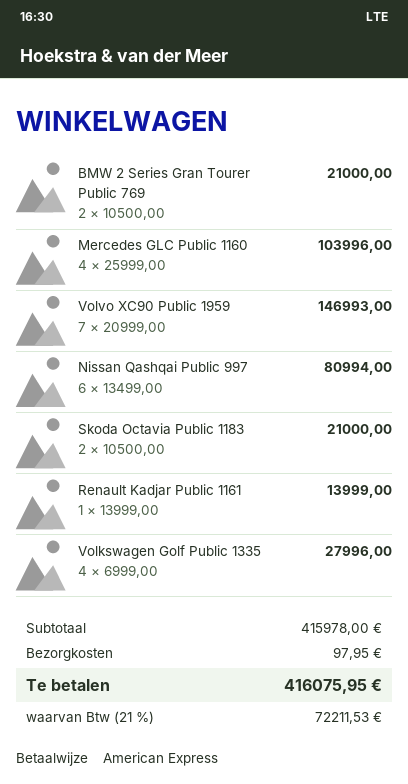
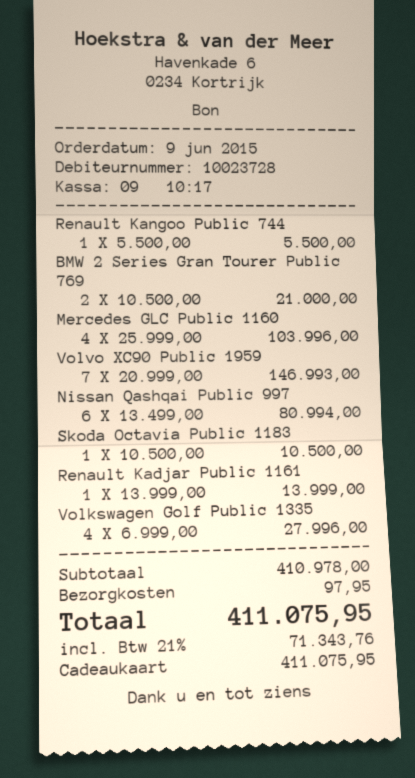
payment method: American Express -> gift card
Skoda Octavia Public 1183: 2 x 10500.00 = 21000.00 -> 1 x 10500.00 = 10500.00
Renault Kangoo Public 744: none -> 1 x 5500.00 = 5500.00
subtotal: 415978.00 -> 410978.00
tax: 21% = 72211.53 -> 21% = 71343.76
total: 416075.95 -> 411075.95

